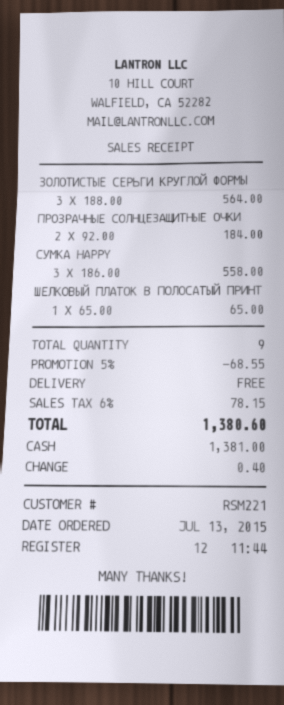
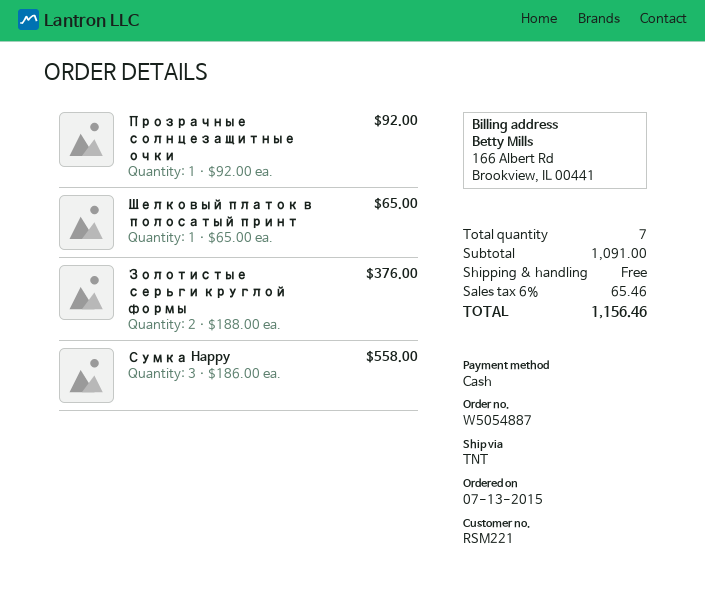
ЗОЛОТИСТЫЕ СЕРЬГИ КРУГЛОЙ ФОРМЫ: 3 x 188.00 = 564.00 -> 2 x 188.00 = 376.00
ПРОЗРАЧНЫЕ СОЛНЦЕЗАЩИТНЫЕ ОЧКИ: 2 x 92.00 = 184.00 -> 1 x 92.00 = 92.00
total quantity: 9 -> 7
discount: 5% = 68.55 -> none
tax: 6% = 78.15 -> 6% = 65.46
total: 1380.60 -> 1156.46

